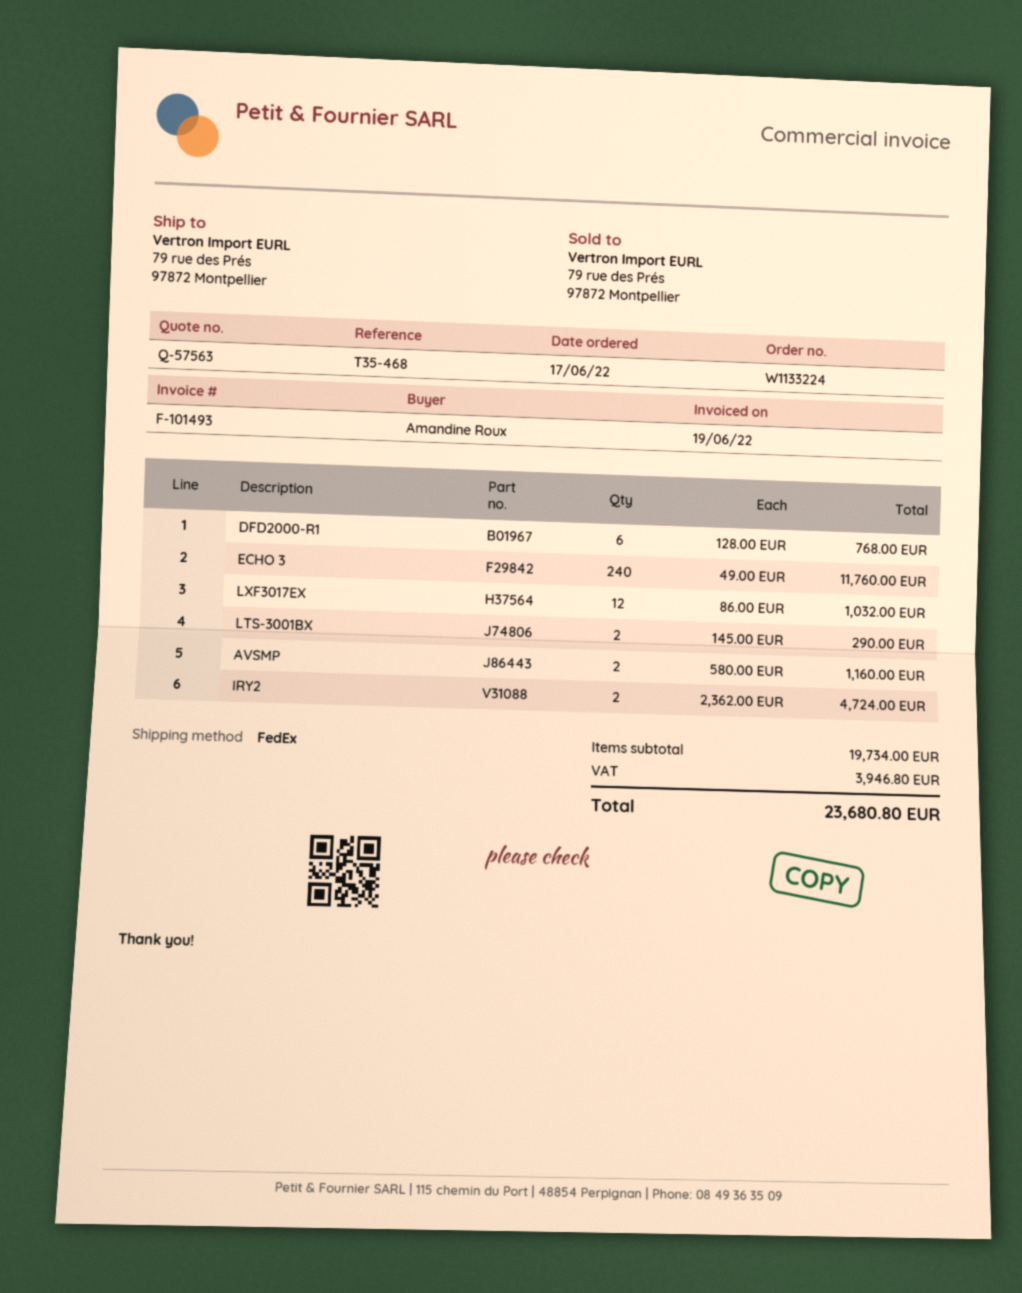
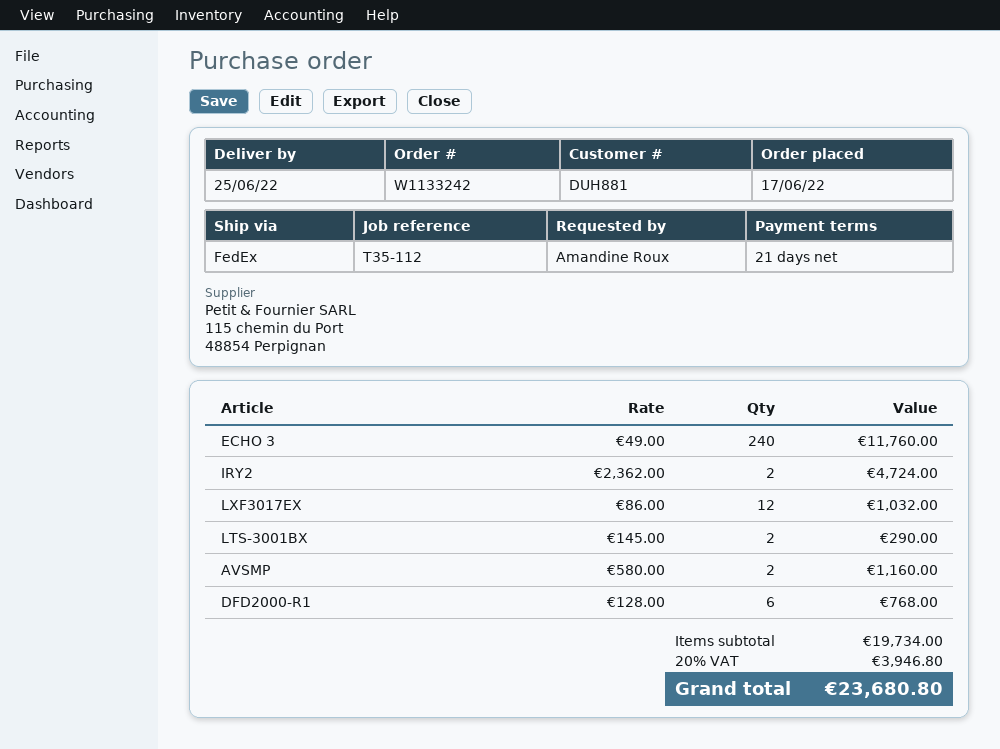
order number: W1133224 -> W1133242
reference: T35-468 -> T35-112

